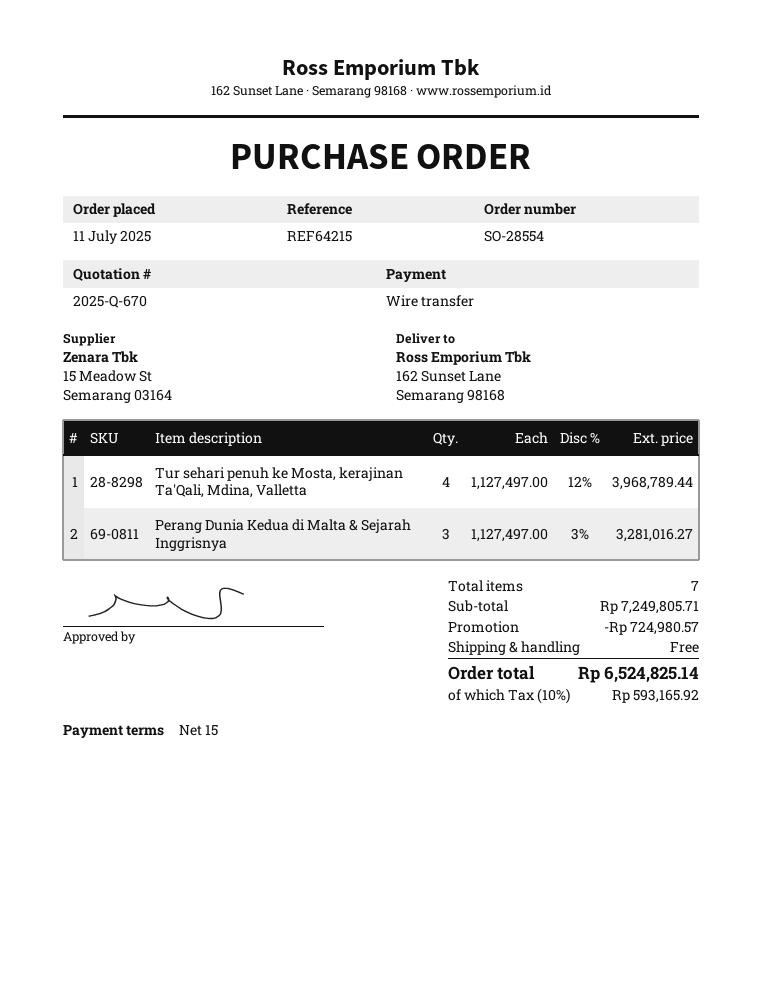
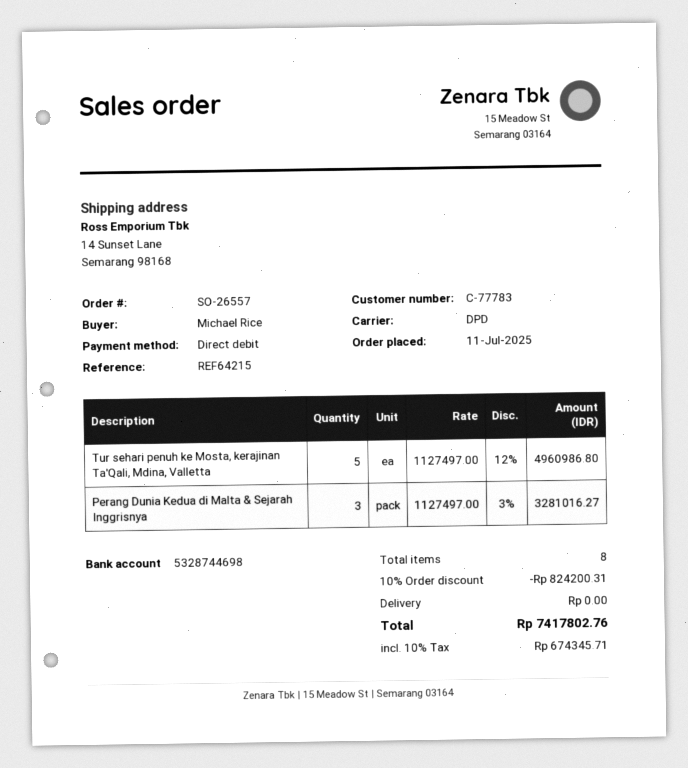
order number: SO-28554 -> SO-26557
payment method: bank transfer -> direct debit
ship to: 162 Sunset Lane, Semarang 98168 -> 14 Sunset Lane, Semarang 98168
Tur sehari penuh ke Mosta, kerajinan Ta'Qali, Mdina, Valletta: 4 x 1127497.00 - 12% = 3968789.44 -> 5 x 1127497.00 - 12% = 4960986.80
total quantity: 7 -> 8
discount: 724980.57 -> 824200.31
tax: 10% = 593165.92 -> 10% = 674345.71
total: 6524825.14 -> 7417802.76

